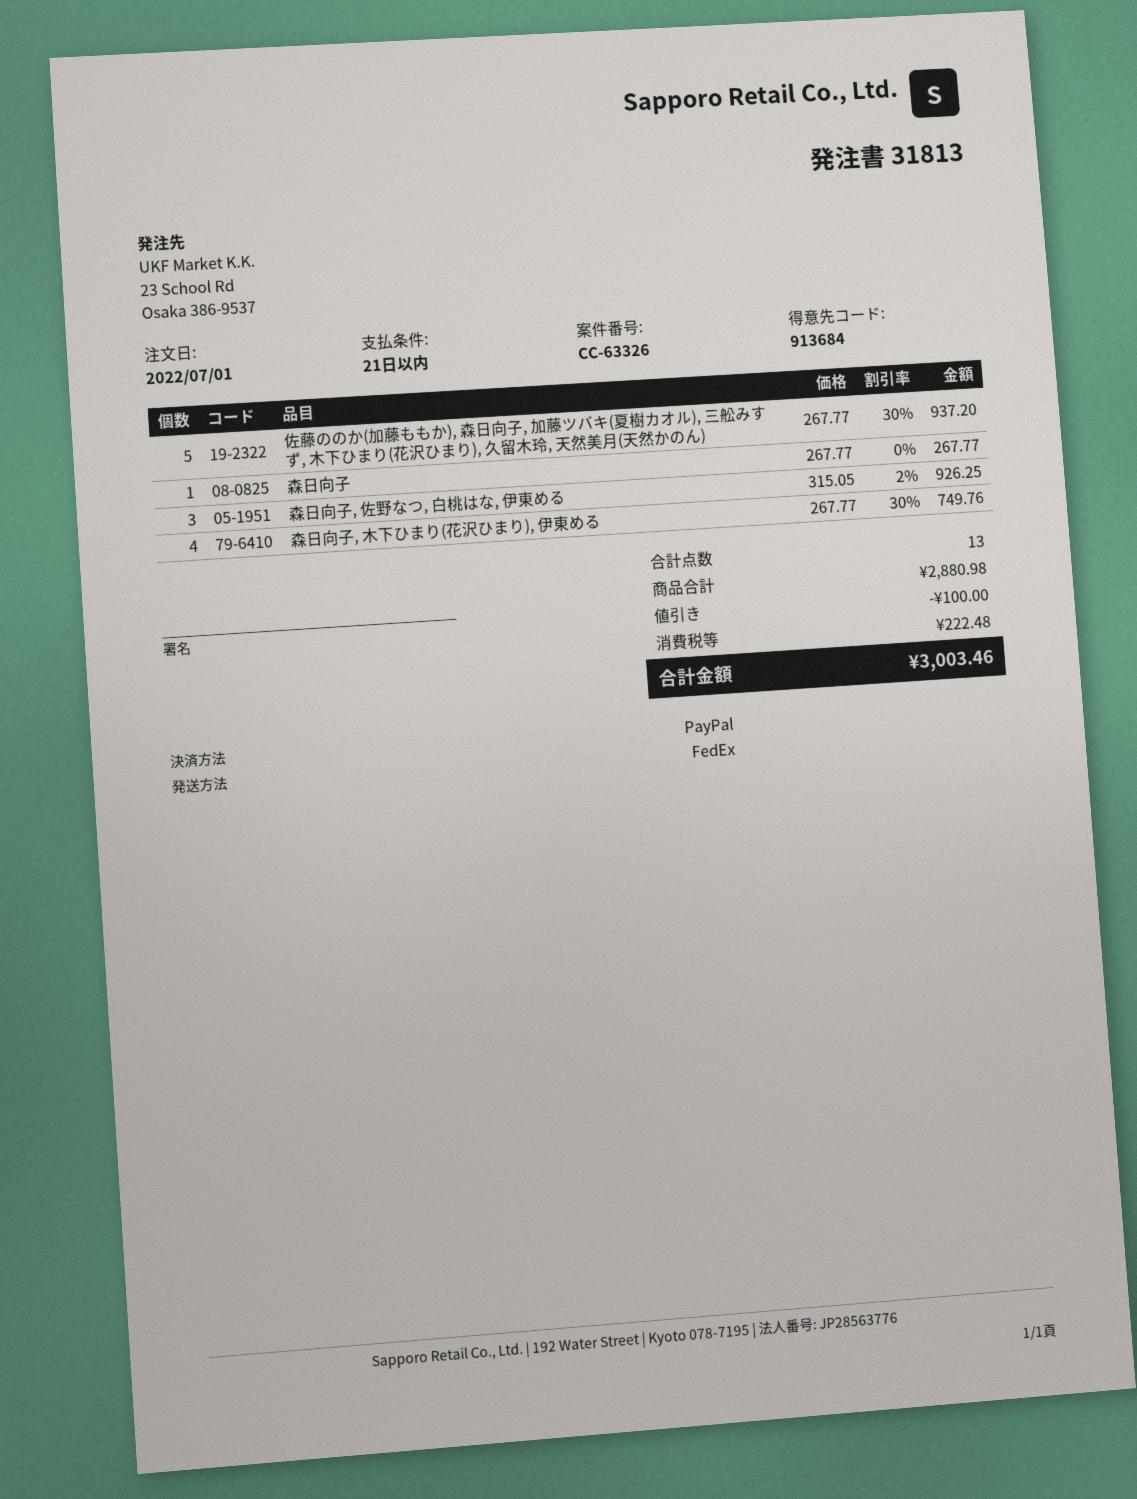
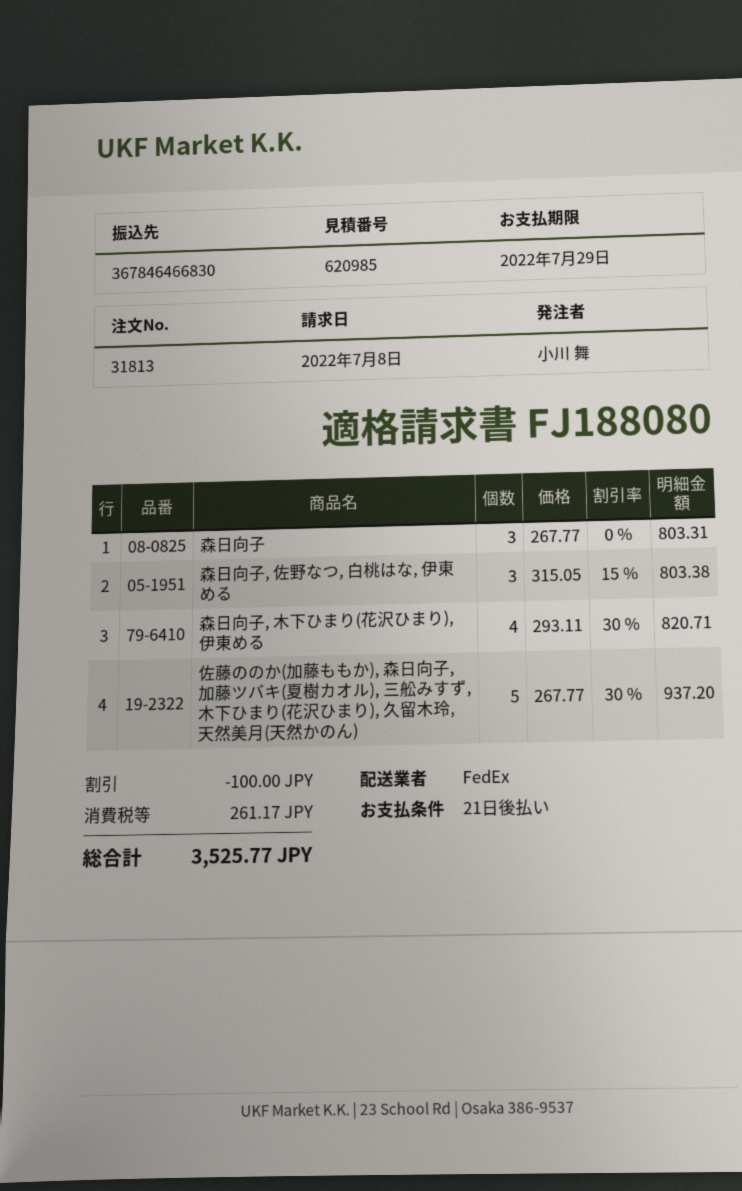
森日向子: 1 x 267.77 = 267.77 -> 3 x 267.77 = 803.31
森日向子, 佐野なつ, 白桃はな, 伊東める: 3 x 315.05 - 2% = 926.25 -> 3 x 315.05 - 15% = 803.38
森日向子, 木下ひまり(花沢ひまり), 伊東める: 4 x 267.77 - 30% = 749.76 -> 4 x 293.11 - 30% = 820.71
tax: 222.48 -> 261.17
total: 3003.46 -> 3525.77

